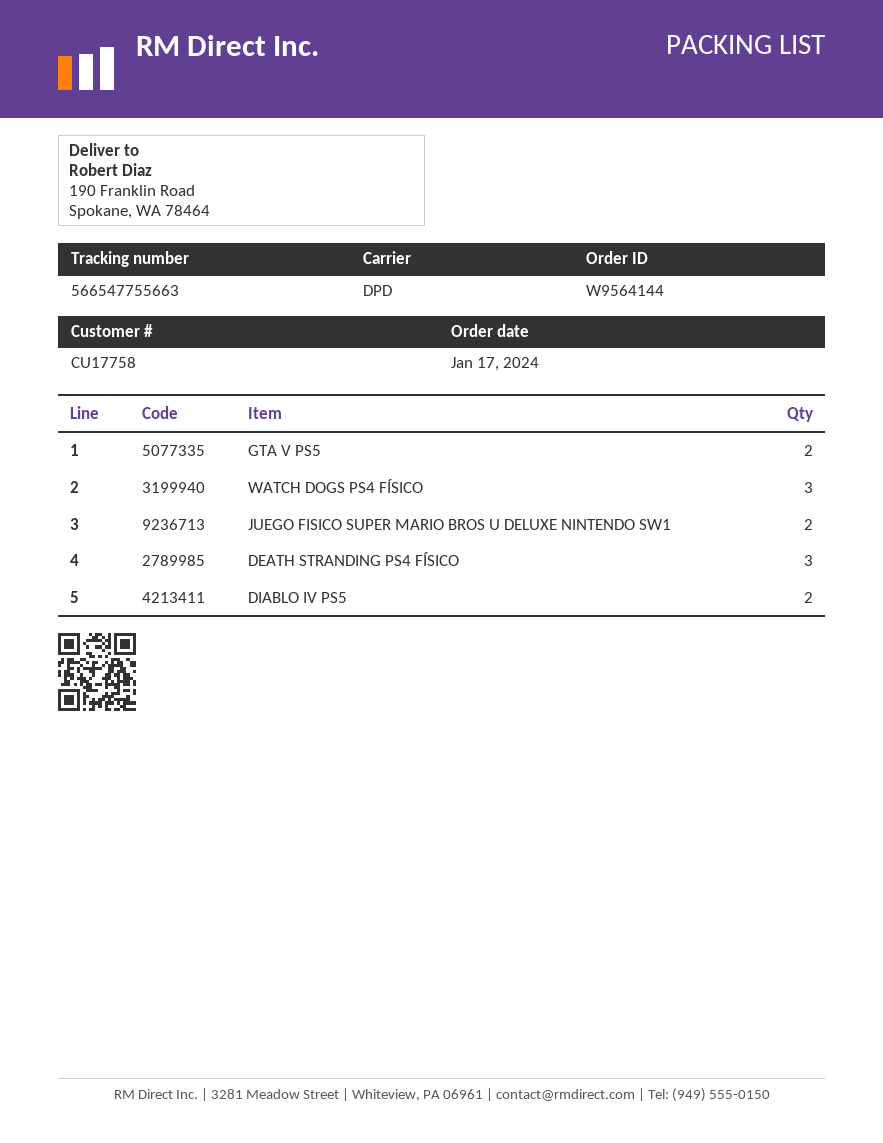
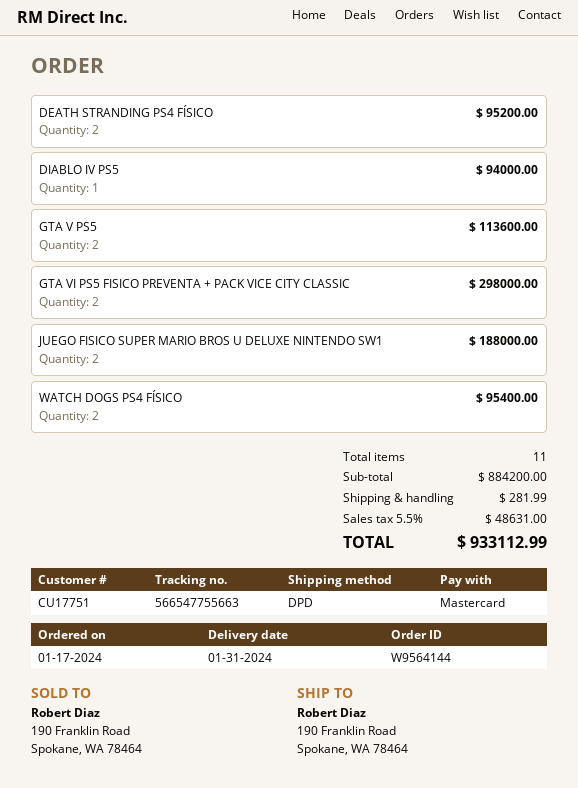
customer number: CU17758 -> CU17751
WATCH DOGS PS4 FÍSICO: 3 -> 2
DEATH STRANDING PS4 FÍSICO: 3 -> 2
DIABLO IV PS5: 2 -> 1
GTA VI PS5 FISICO PREVENTA + PACK VICE CITY CLASSIC: none -> 2

